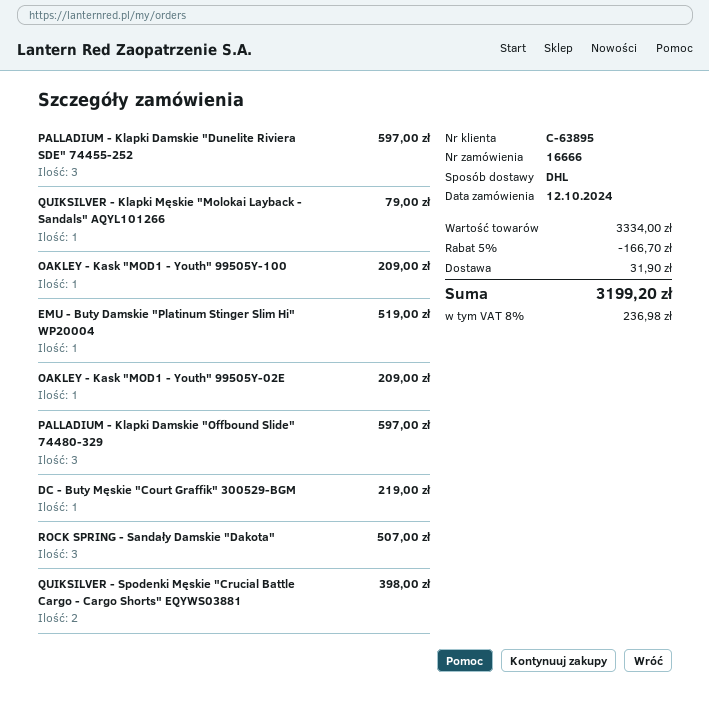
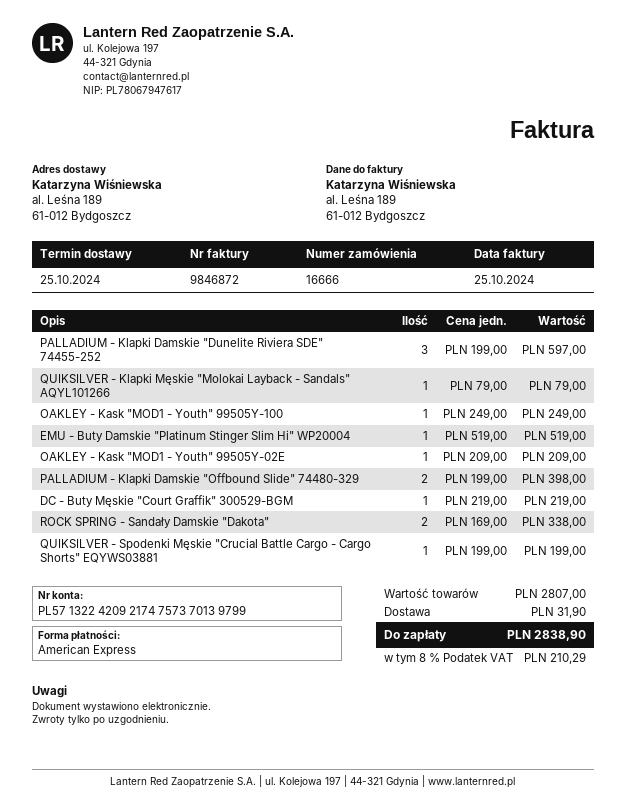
OAKLEY - Kask "MOD1 - Youth" 99505Y-100: 1 for 209.00 -> 1 for 249.00
PALLADIUM - Klapki Damskie "Offbound Slide" 74480-329: 3 for 597.00 -> 2 for 398.00
ROCK SPRING - Sandały Damskie "Dakota": 3 for 507.00 -> 2 for 338.00
QUIKSILVER - Spodenki Męskie "Crucial Battle Cargo - Cargo Shorts" EQYWS03881: 2 for 398.00 -> 1 for 199.00
subtotal: 3334.00 -> 2807.00
discount: 5% = 166.70 -> none
tax: 8% = 236.98 -> 8% = 210.29
total: 3199.20 -> 2838.90

